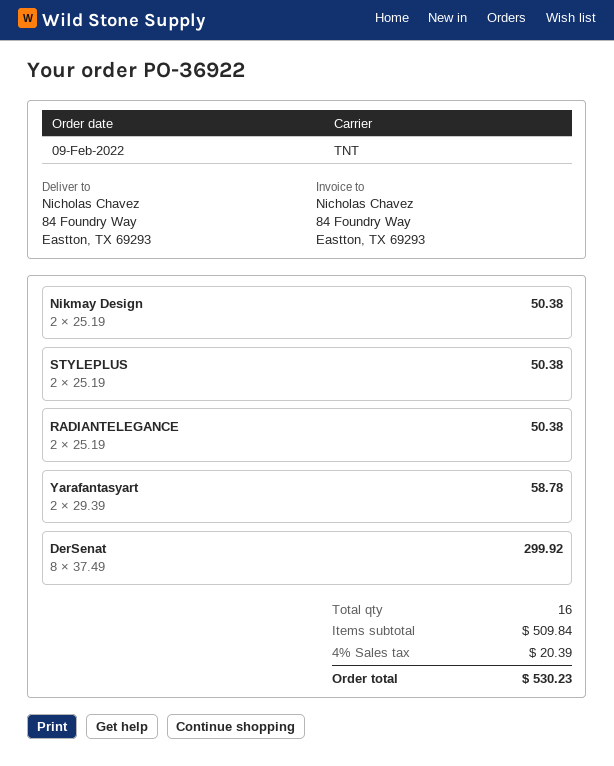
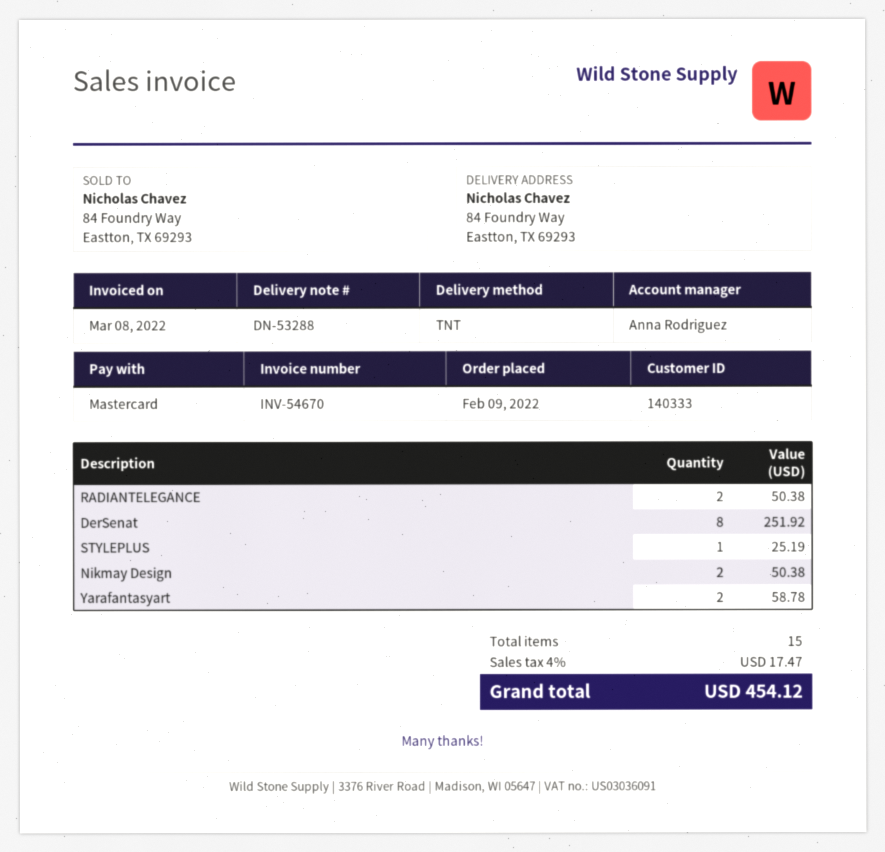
STYLEPLUS: 2 for 50.38 -> 1 for 25.19
DerSenat: 8 for 299.92 -> 8 for 251.92
total quantity: 16 -> 15
tax: 4% = 20.39 -> 4% = 17.47
total: 530.23 -> 454.12

